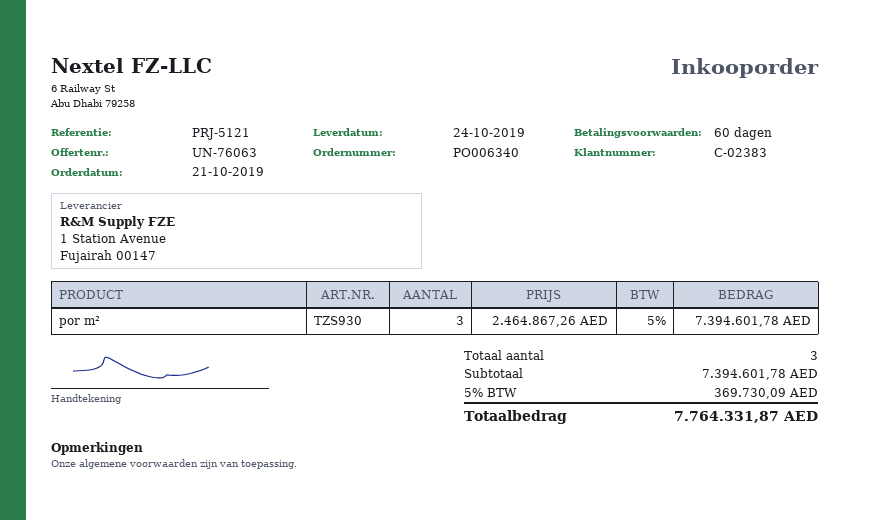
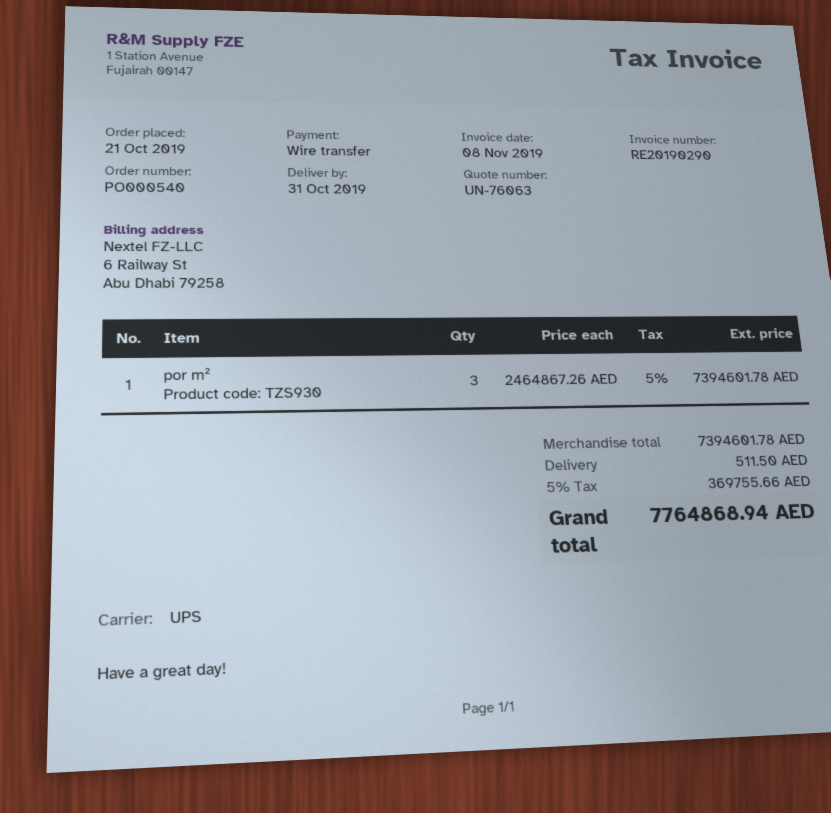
order number: PO006340 -> PO000540
delivery date: 2019-10-24 -> 2019-10-31
shipping: none -> 511.50
tax: 5% = 369730.09 -> 5% = 369755.66
total: 7764331.87 -> 7764868.94

